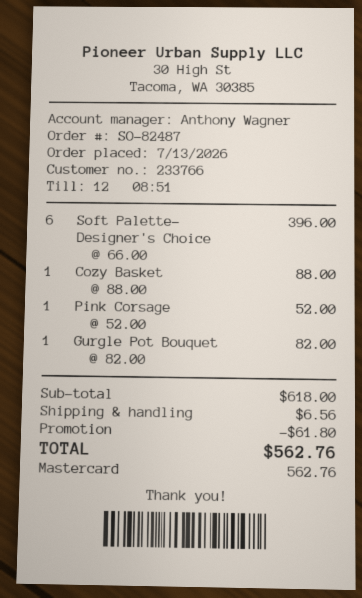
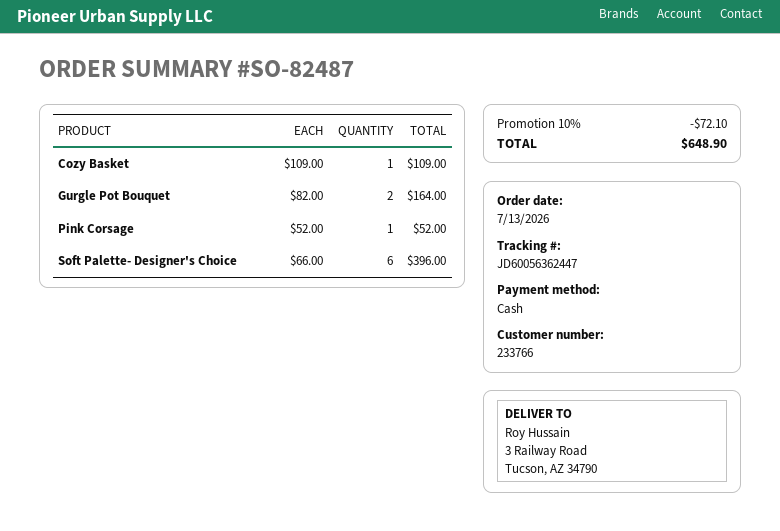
payment method: Mastercard -> cash
Cozy Basket: 1 x 88.00 = 88.00 -> 1 x 109.00 = 109.00
Gurgle Pot Bouquet: 1 x 82.00 = 82.00 -> 2 x 82.00 = 164.00
discount: 61.80 -> 72.10
shipping: 6.56 -> none
total: 562.76 -> 648.90

